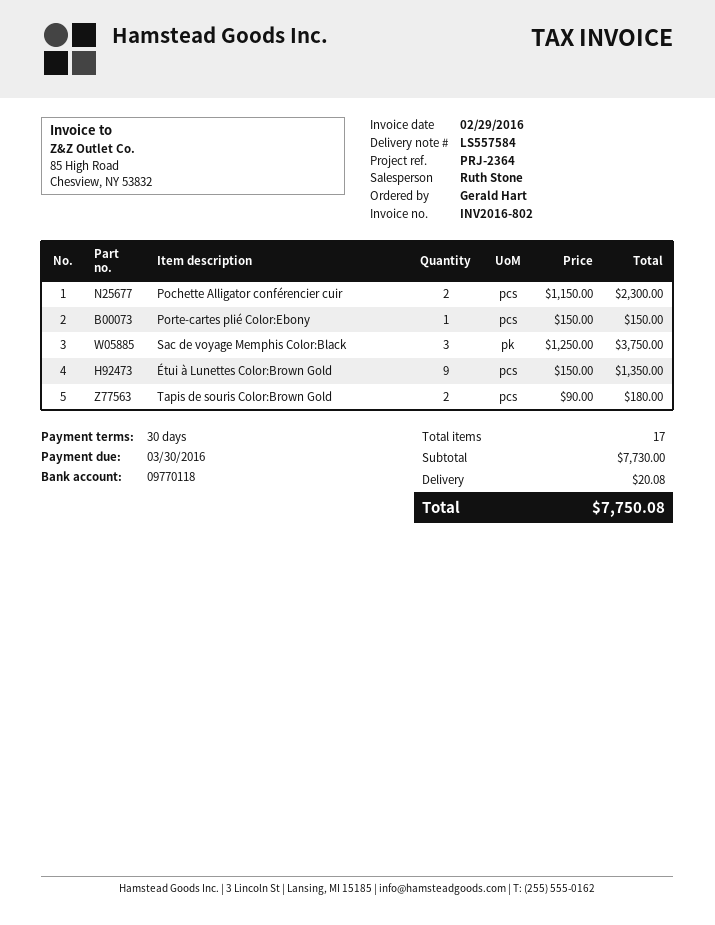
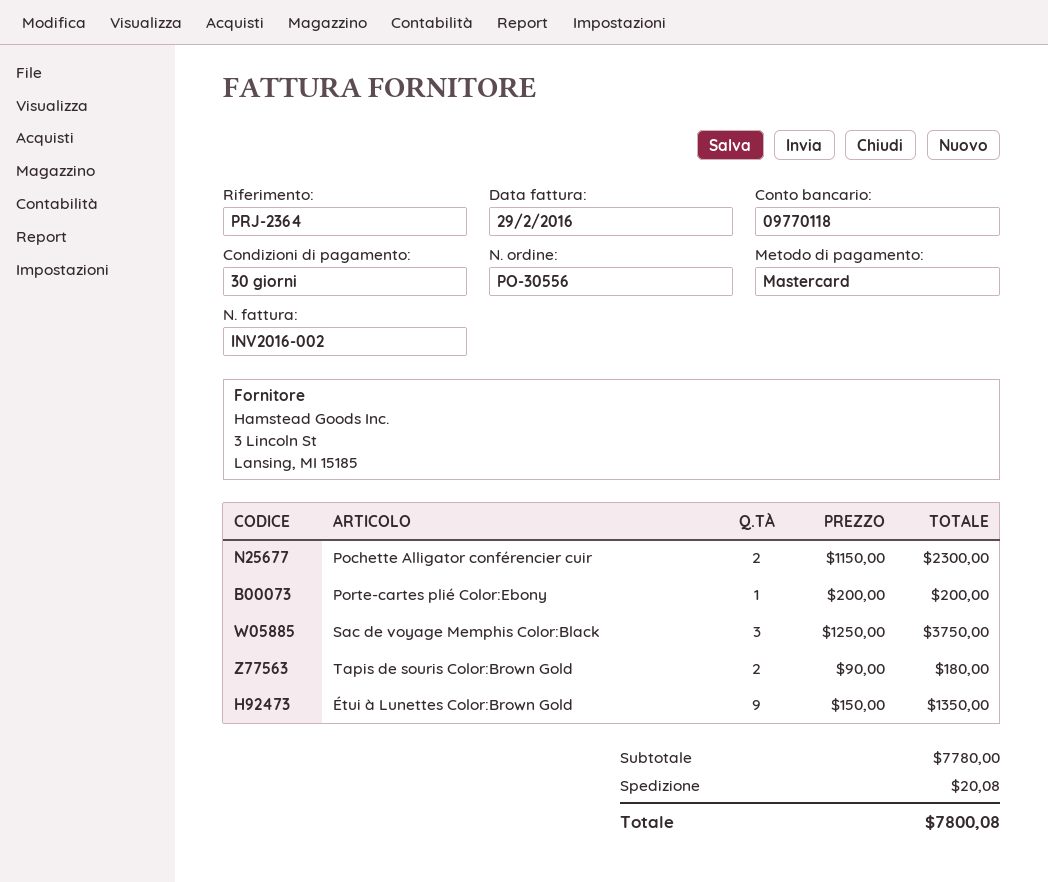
invoice number: INV2016-802 -> INV2016-002
Porte-cartes plié Color:Ebony: 1 x 150.00 = 150.00 -> 1 x 200.00 = 200.00
subtotal: 7730.00 -> 7780.00
total: 7750.08 -> 7800.08

